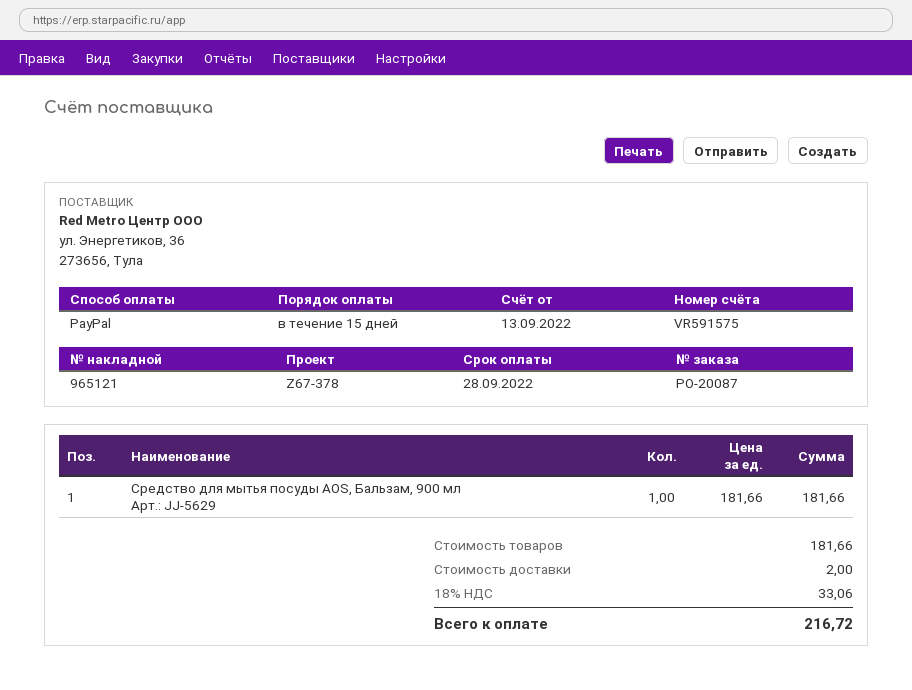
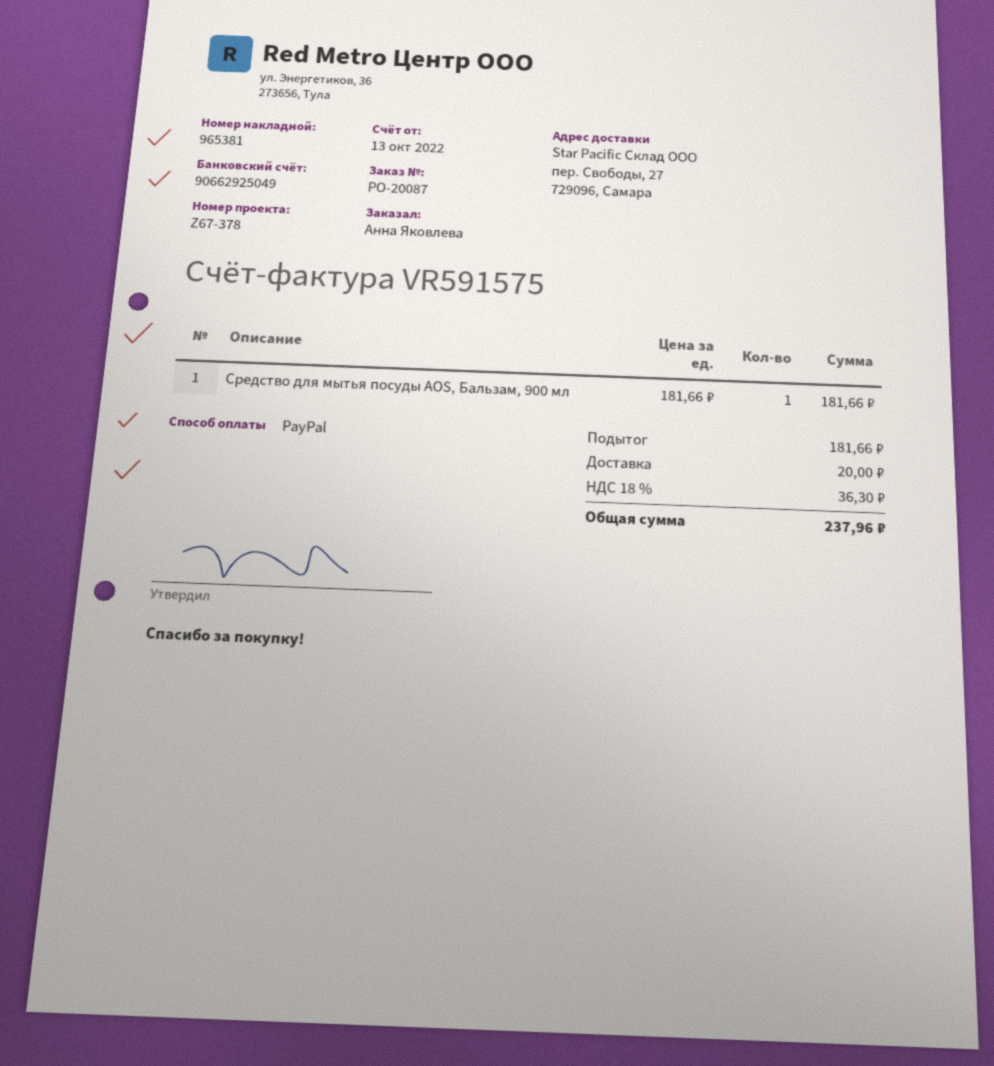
delivery note number: 965121 -> 965381
invoice date: 2022-09-13 -> 2022-10-13
shipping: 2.00 -> 20.00
tax: 18% = 33.06 -> 18% = 36.30
total: 216.72 -> 237.96

